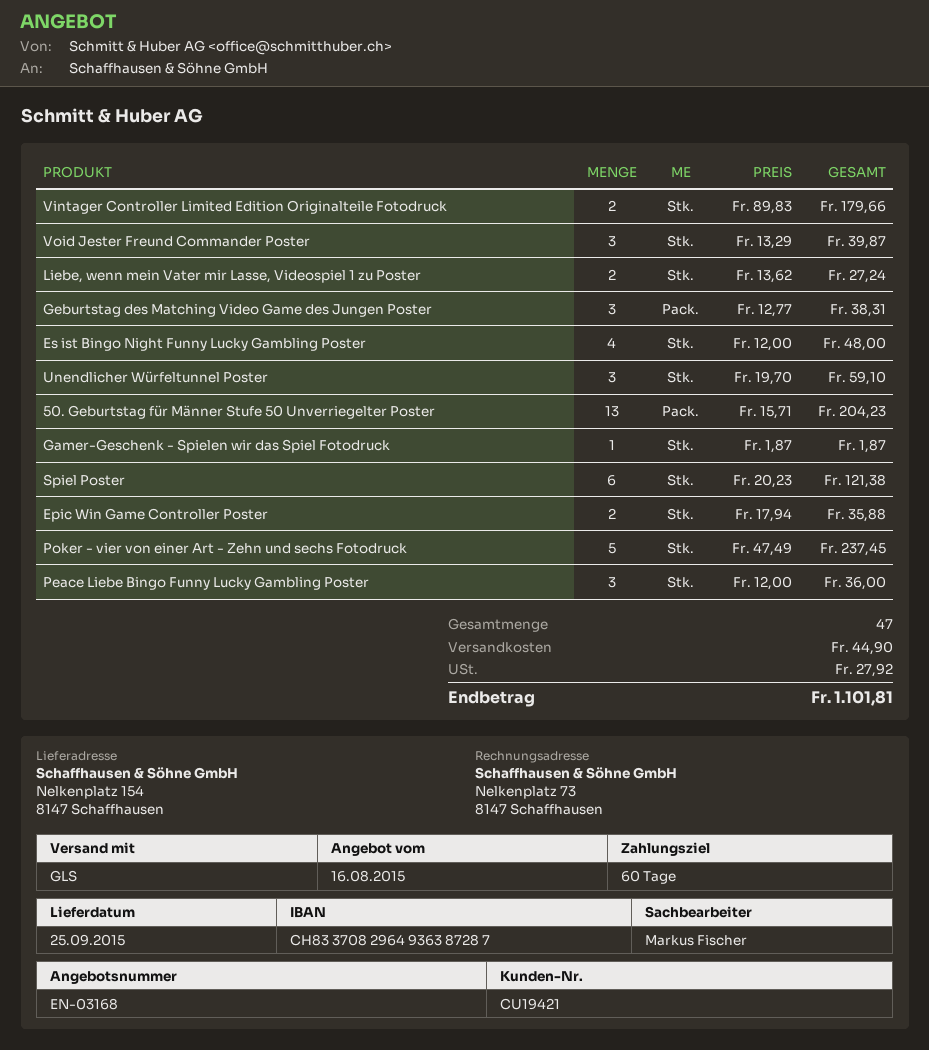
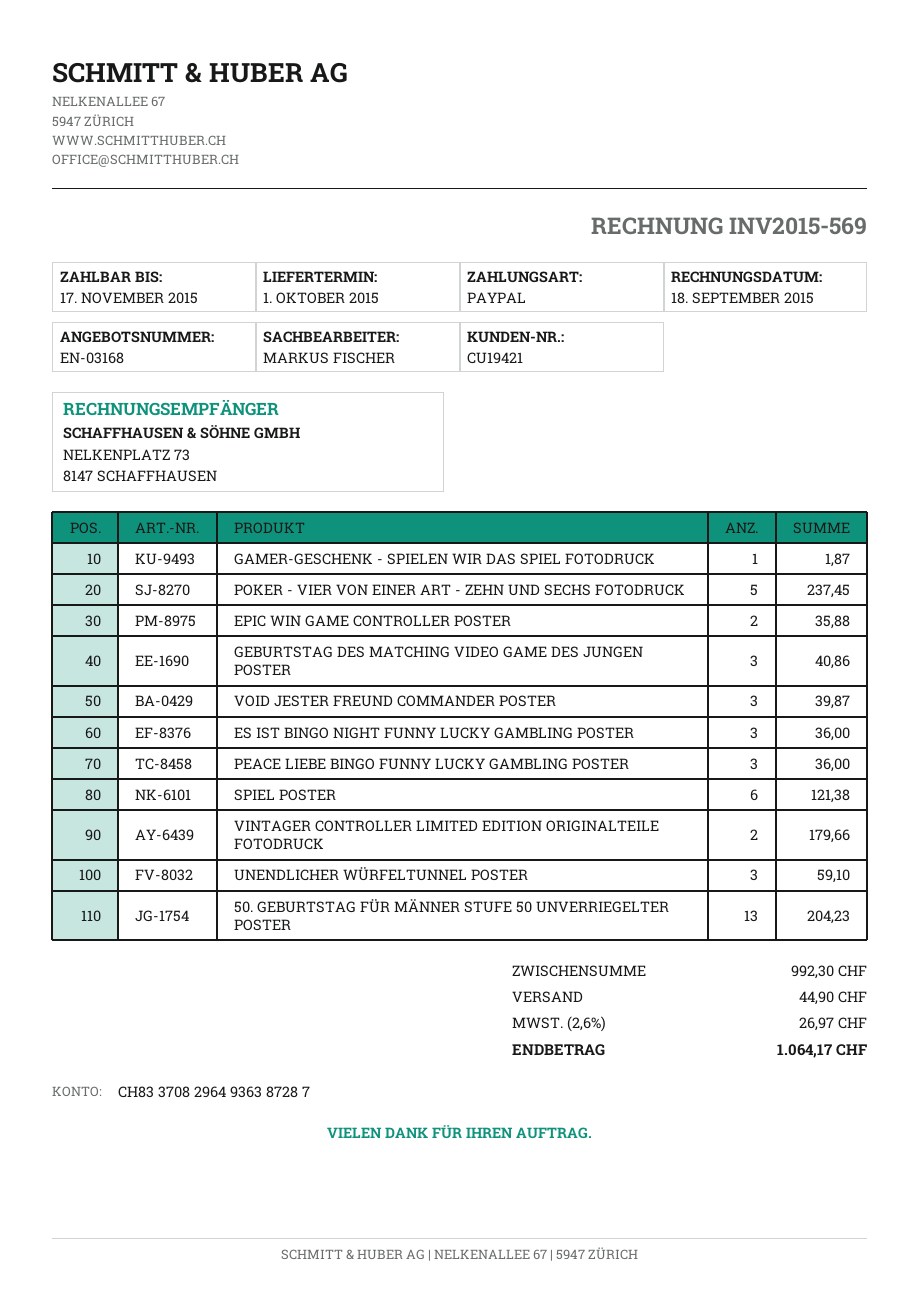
delivery date: 2015-09-25 -> 2015-10-01
Liebe, wenn mein Vater mir Lasse, Videospiel 1 zu Poster: 2 for 27.24 -> none
Geburtstag des Matching Video Game des Jungen Poster: 3 for 38.31 -> 3 for 40.86
Es ist Bingo Night Funny Lucky Gambling Poster: 4 for 48.00 -> 3 for 36.00
tax: 27.92 -> 26.97
total: 1101.81 -> 1064.17

